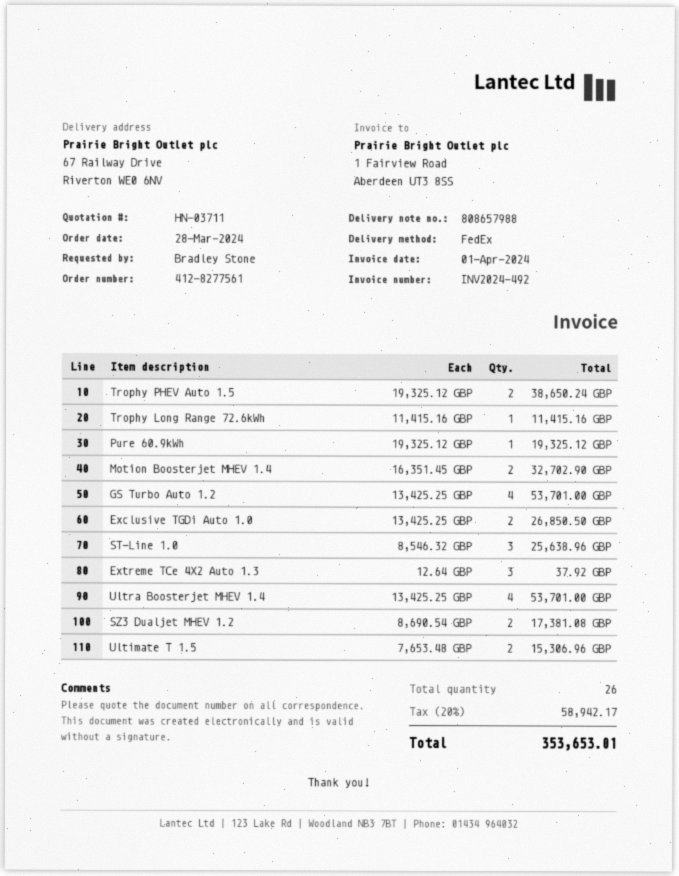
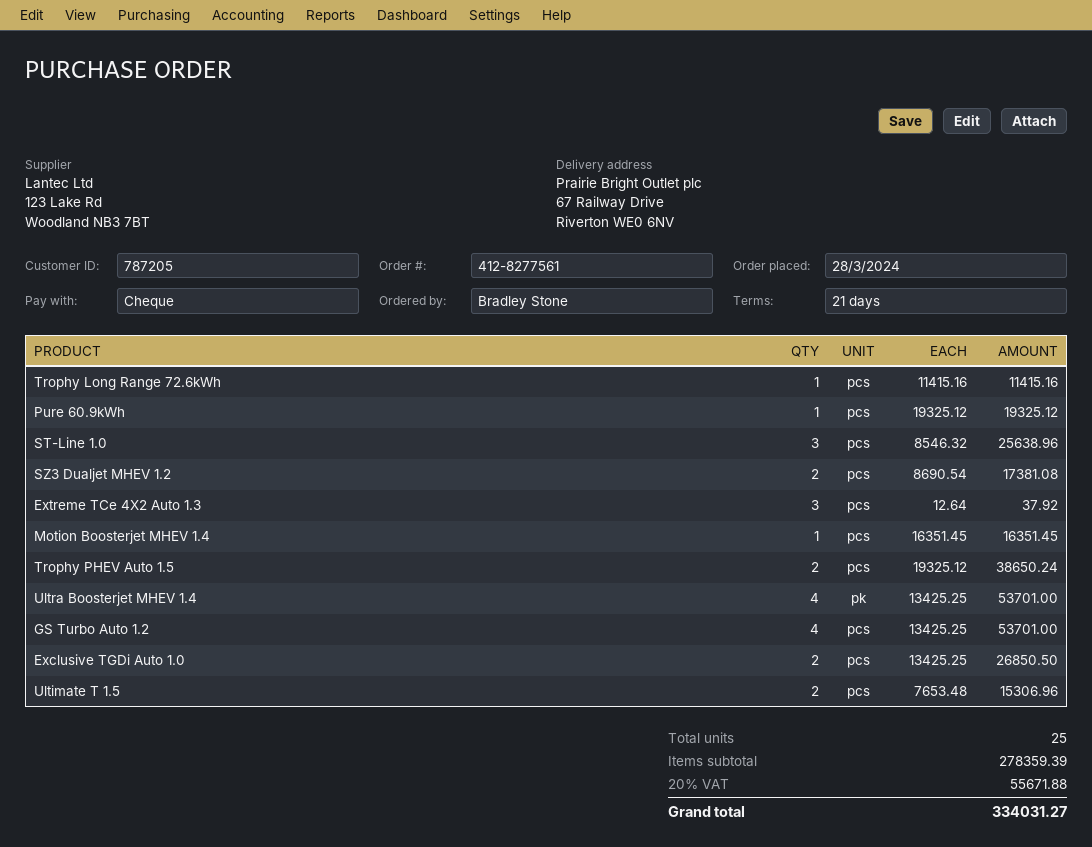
Motion Boosterjet MHEV 1.4: 2 x 16351.45 = 32702.90 -> 1 x 16351.45 = 16351.45
total quantity: 26 -> 25
tax: 20% = 58942.17 -> 20% = 55671.88
total: 353653.01 -> 334031.27

